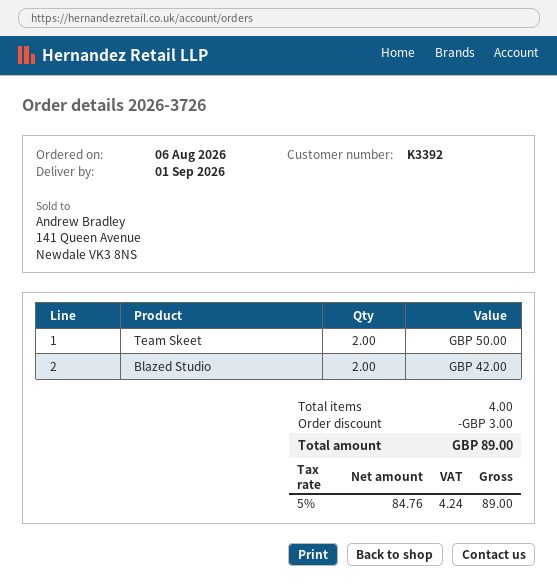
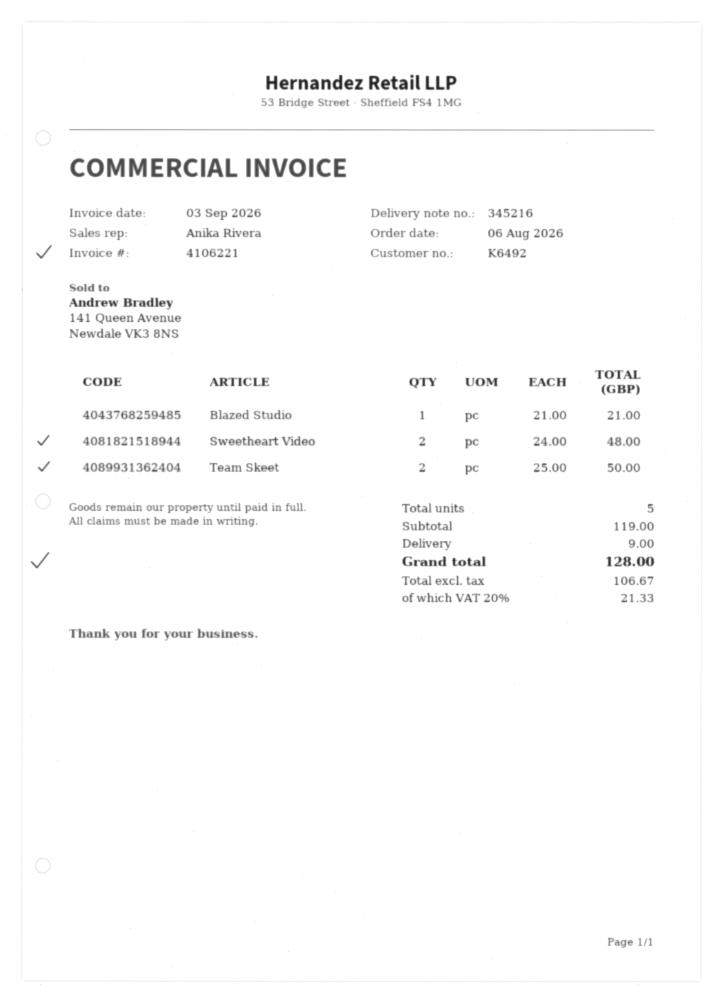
customer number: K3392 -> K6492
Blazed Studio: 2 for 42.00 -> 1 for 21.00
Sweetheart Video: none -> 2 for 48.00
total quantity: 4 -> 5
discount: 3.00 -> none
shipping: none -> 9.00
net: 84.76 -> 106.67
tax: 5% = 4.24 -> 20% = 21.33
total: 89.00 -> 128.00

